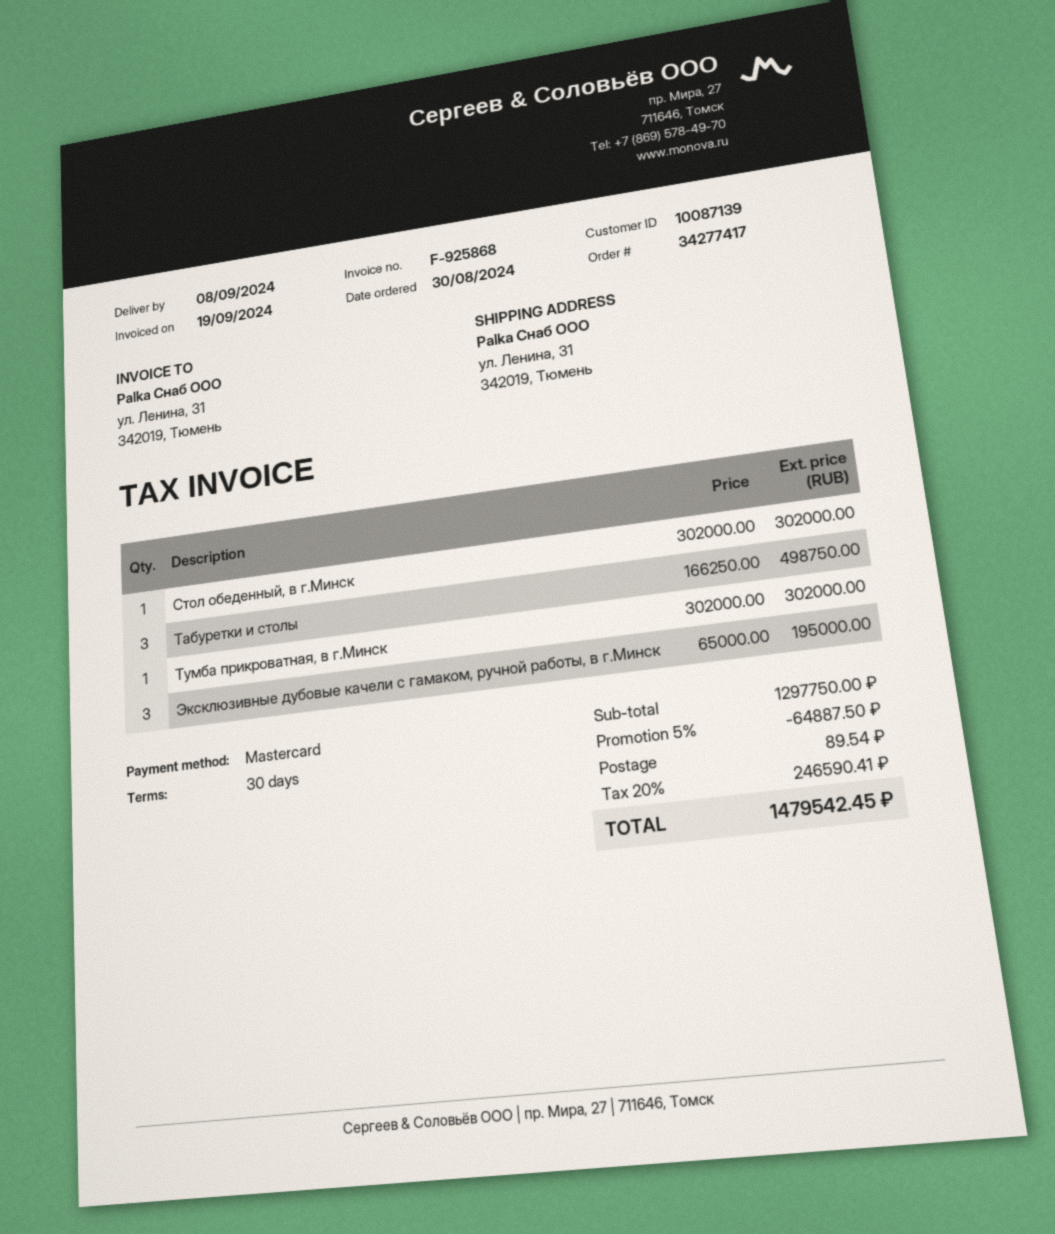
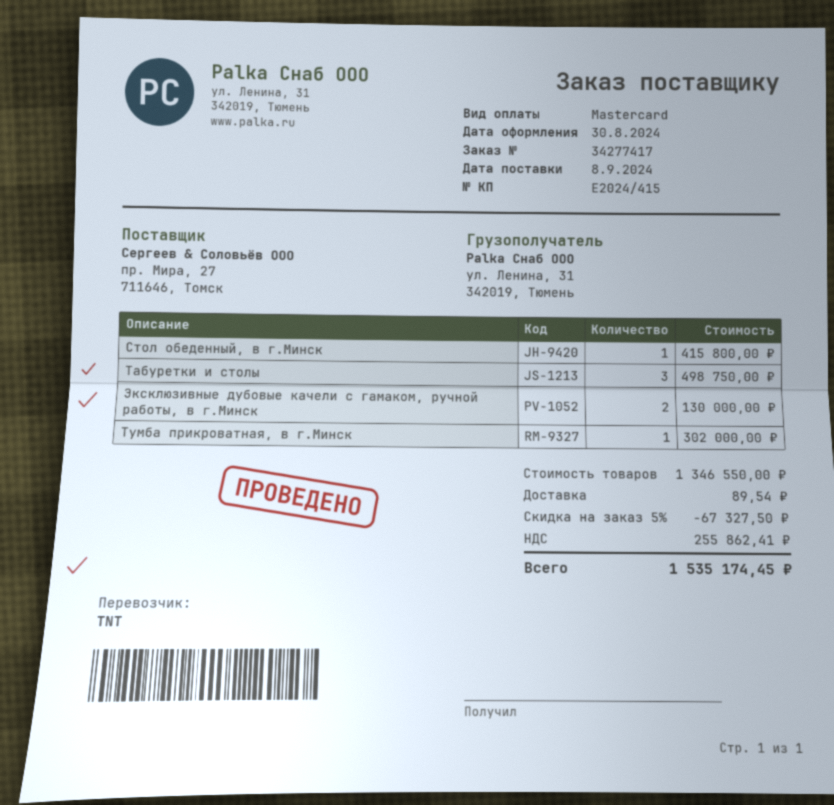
Стол обеденный, в г.Минск: 1 for 302000.00 -> 1 for 415800.00
Эксклюзивные дубовые качели с гамаком, ручной работы, в г.Минск: 3 for 195000.00 -> 2 for 130000.00
subtotal: 1297750.00 -> 1346550.00
discount: 5% = 64887.50 -> 5% = 67327.50
tax: 246590.41 -> 255862.41
total: 1479542.45 -> 1535174.45

